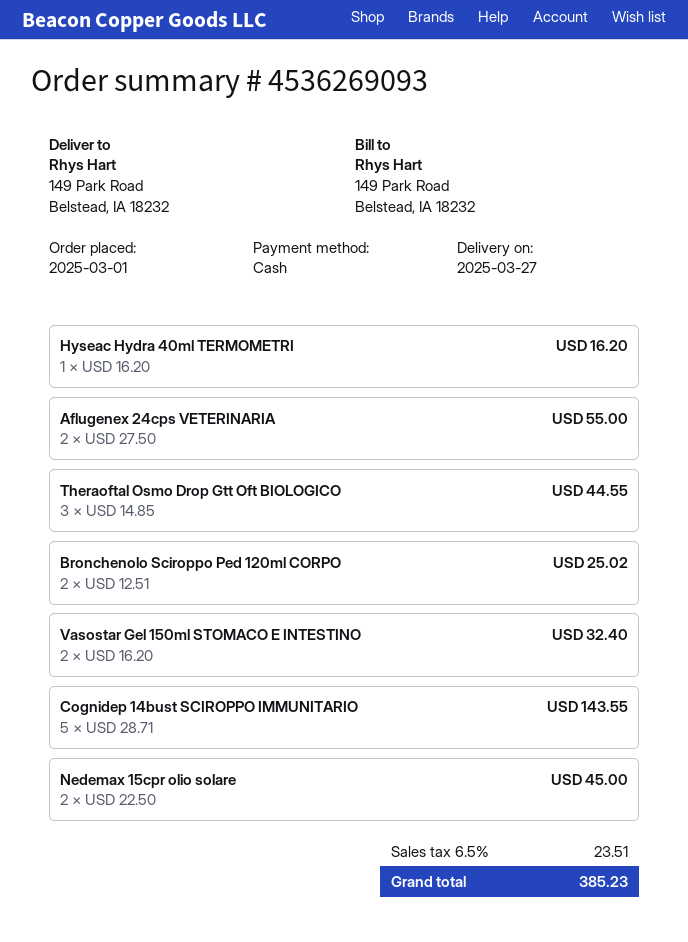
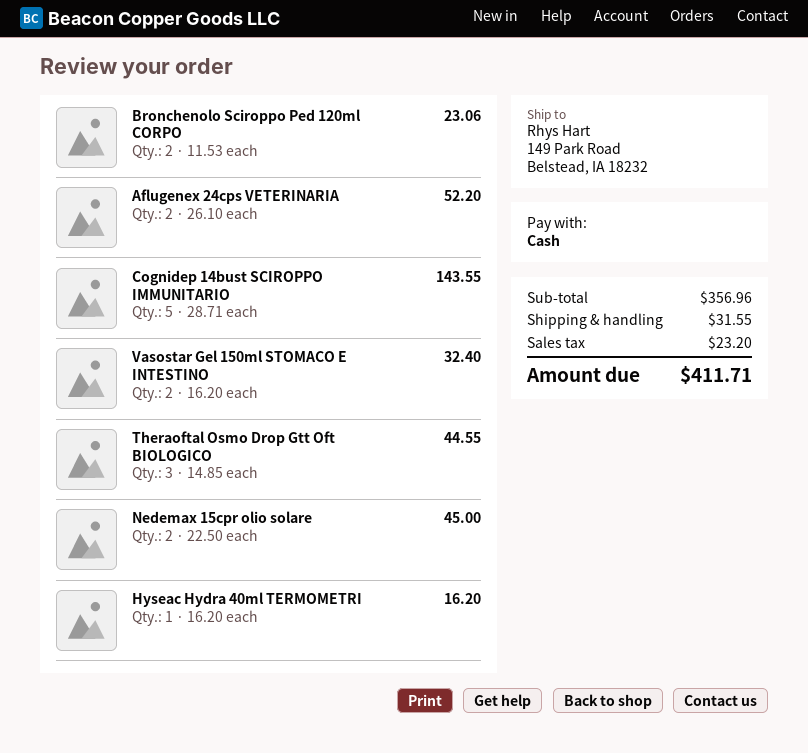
Aflugenex 24cps VETERINARIA: 2 x 27.50 = 55.00 -> 2 x 26.10 = 52.20
Bronchenolo Sciroppo Ped 120ml CORPO: 2 x 12.51 = 25.02 -> 2 x 11.53 = 23.06
shipping: none -> 31.55
tax: 23.51 -> 23.20
total: 385.23 -> 411.71

